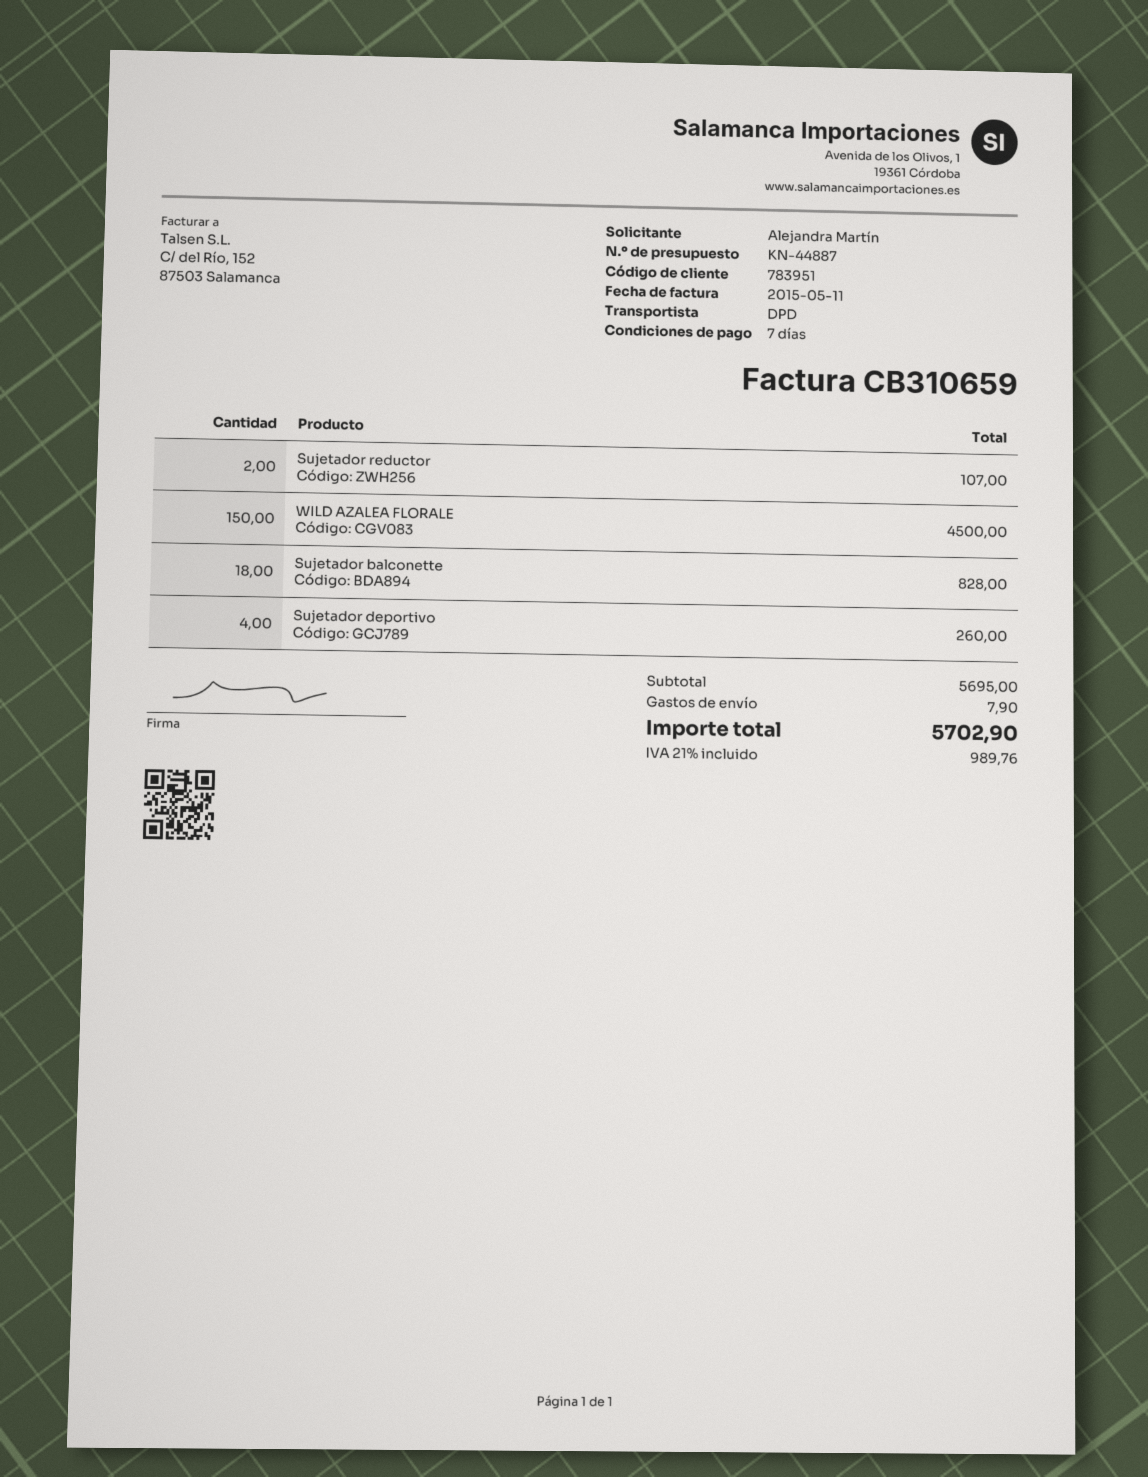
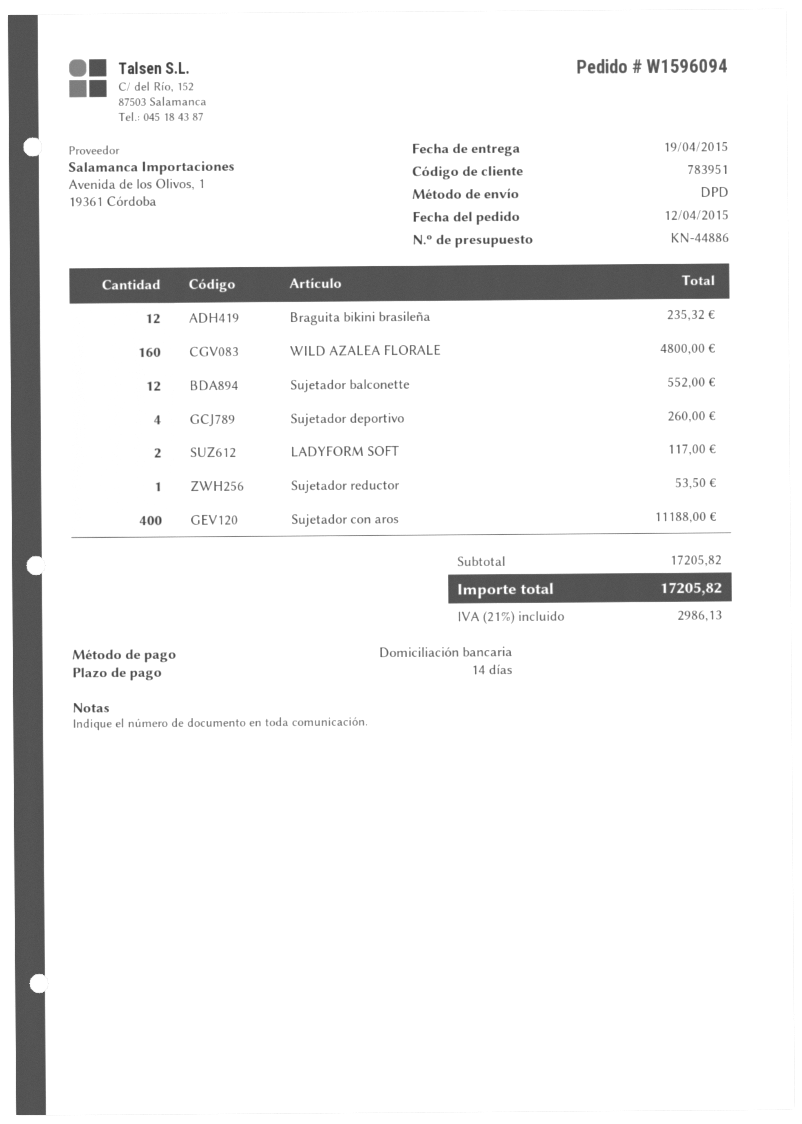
quote number: KN-44887 -> KN-44886
payment terms: 7 days -> 14 days
Sujetador reductor: 2 for 107.00 -> 1 for 53.50
WILD AZALEA FLORALE: 150 for 4500.00 -> 160 for 4800.00
Sujetador balconette: 18 for 828.00 -> 12 for 552.00
Braguita bikini brasileña: none -> 12 for 235.32
LADYFORM SOFT: none -> 2 for 117.00
Sujetador con aros: none -> 400 for 11188.00
subtotal: 5695.00 -> 17205.82
shipping: 7.90 -> none
tax: 21% = 989.76 -> 21% = 2986.13
total: 5702.90 -> 17205.82

